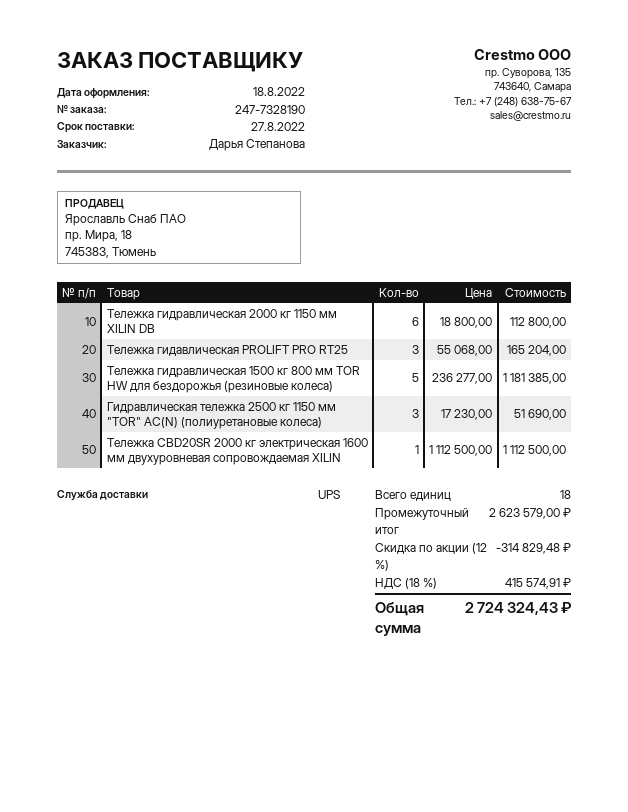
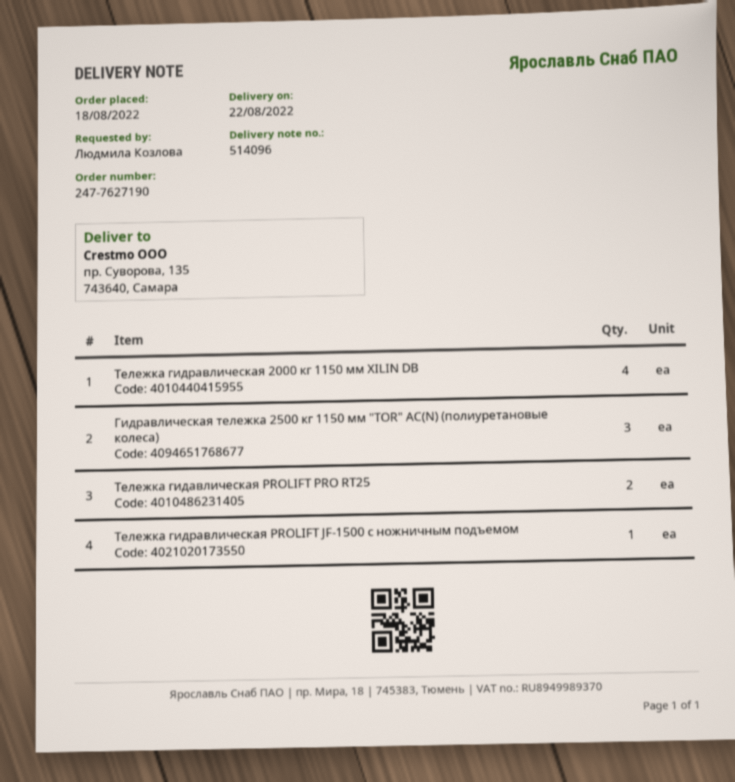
order number: 247-7328190 -> 247-7627190
delivery date: 2022-08-27 -> 2022-08-22
ordered by: Дарья Степанова -> Людмила Козлова
Тележка гидравлическая 2000 кг 1150 мм XILIN DB: 6 -> 4
Тележка гидавлическая PROLIFT PRO RT25: 3 -> 2
Тележка гидравлическая 1500 кг 800 мм TOR HW для бездорожья (резиновые колеса): 5 -> none
Тележка CBD20SR 2000 кг электрическая 1600 мм двухуровневая сопровождаемая XILIN: 1 -> none
Тележка гидравлическая PROLIFT JF-1500 с ножничным подъемом: none -> 1

